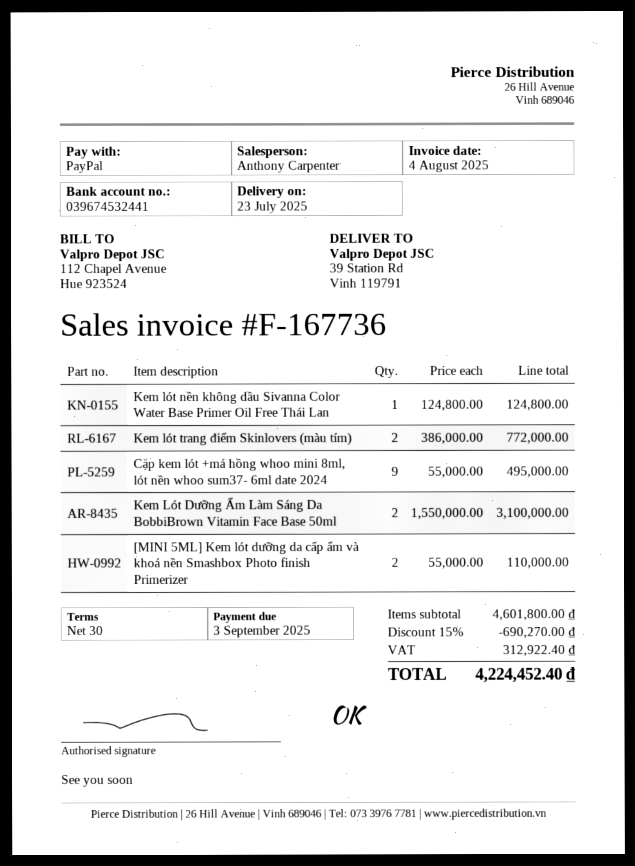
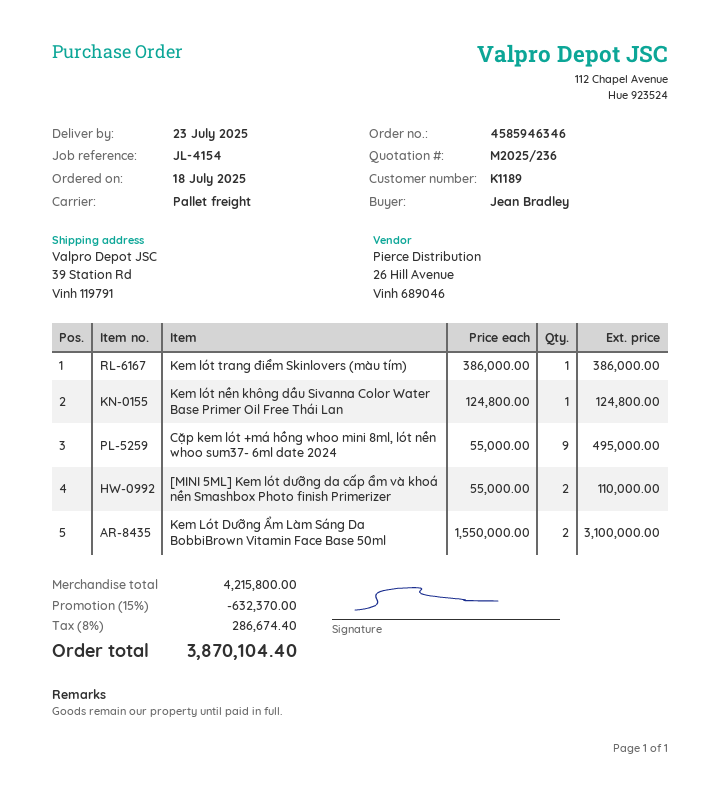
Kem lót trang điểm Skinlovers (màu tím): 2 x 386000.00 = 772000.00 -> 1 x 386000.00 = 386000.00
subtotal: 4601800.00 -> 4215800.00
discount: 15% = 690270.00 -> 15% = 632370.00
tax: 312922.40 -> 286674.40
total: 4224452.40 -> 3870104.40

